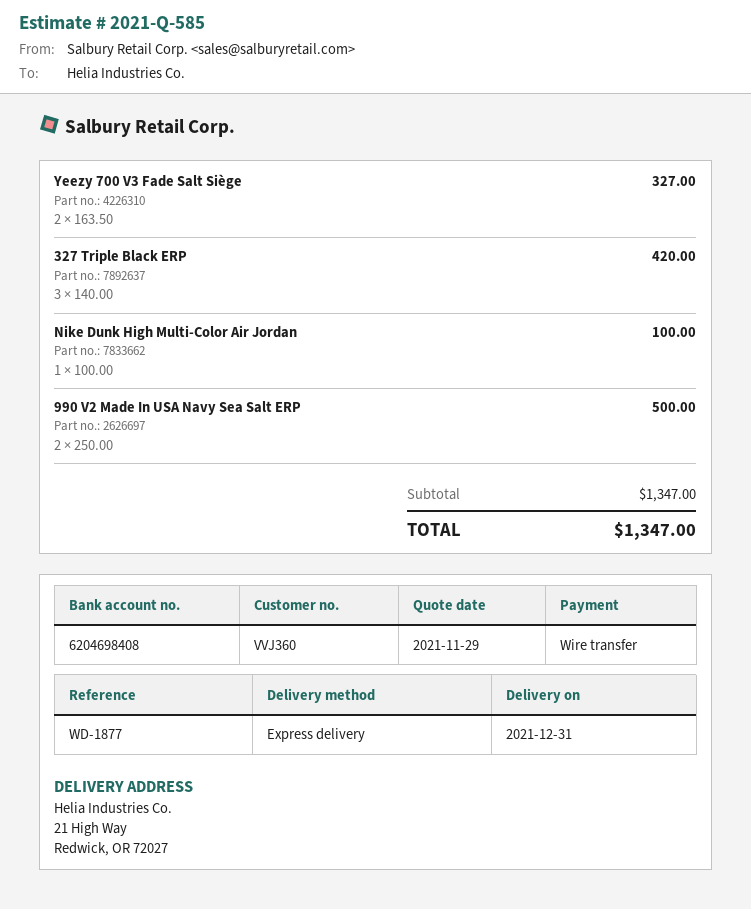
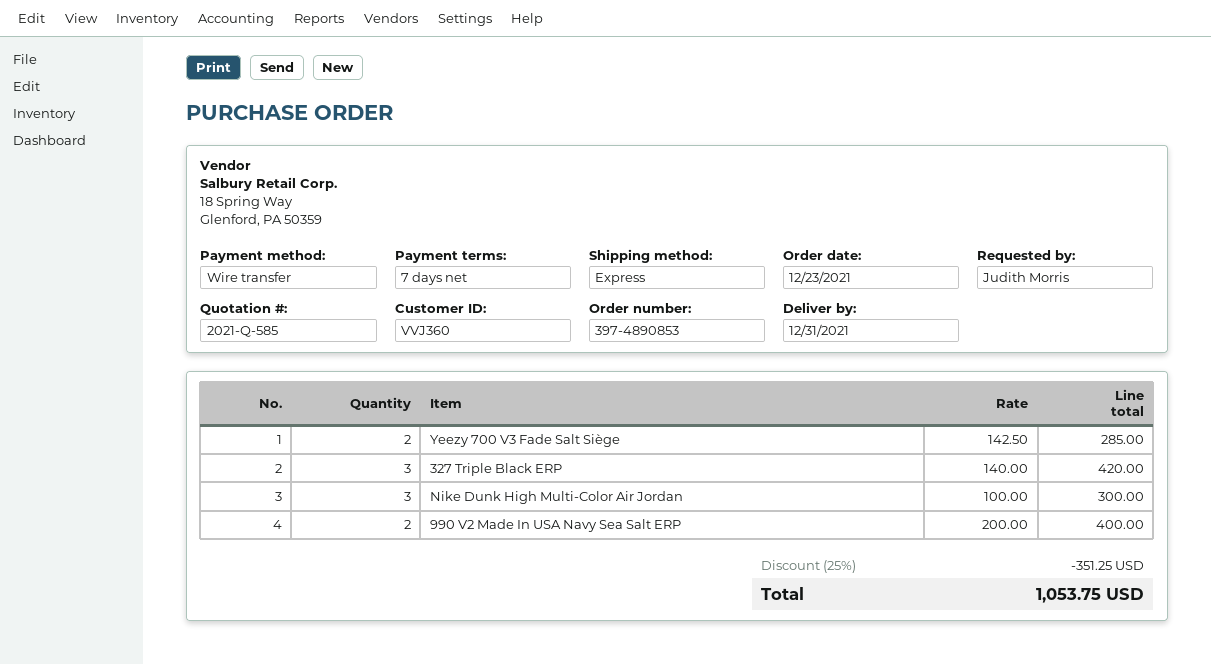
Yeezy 700 V3 Fade Salt Siège: 2 x 163.50 = 327.00 -> 2 x 142.50 = 285.00
Nike Dunk High Multi-Color Air Jordan: 1 x 100.00 = 100.00 -> 3 x 100.00 = 300.00
990 V2 Made In USA Navy Sea Salt ERP: 2 x 250.00 = 500.00 -> 2 x 200.00 = 400.00
discount: none -> 25% = 351.25
total: 1347.00 -> 1053.75

